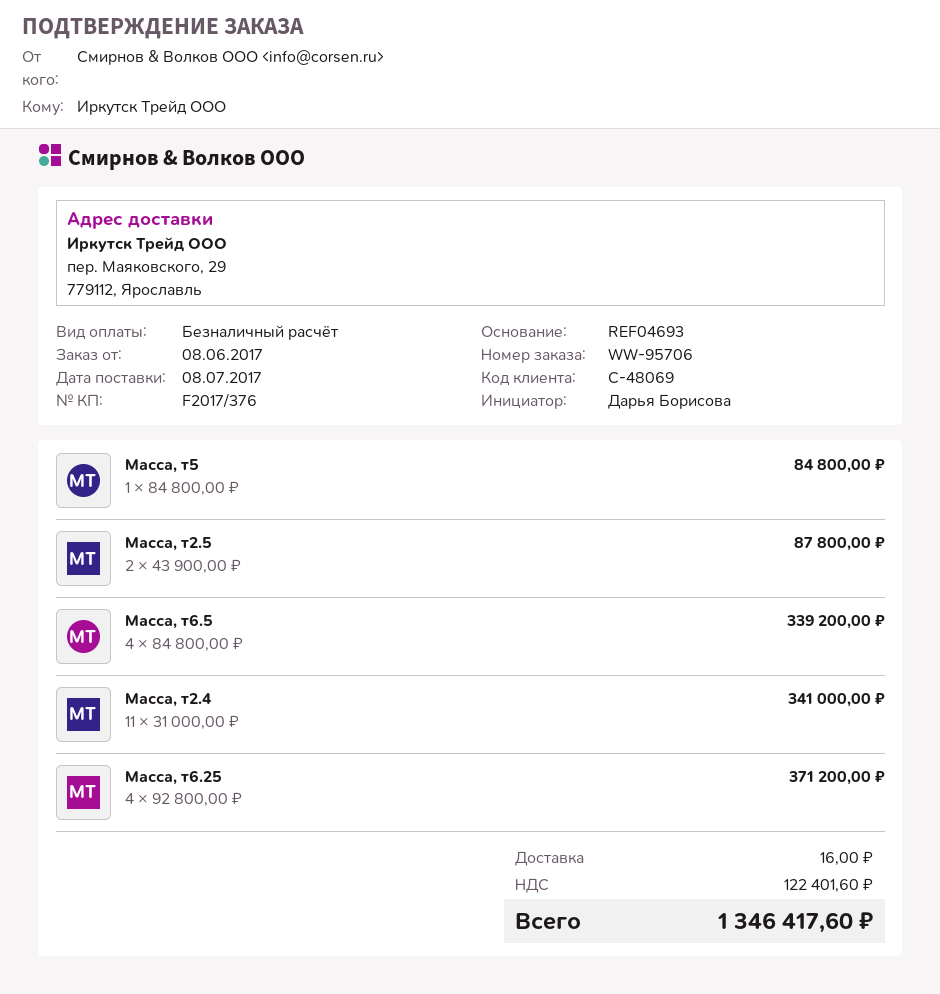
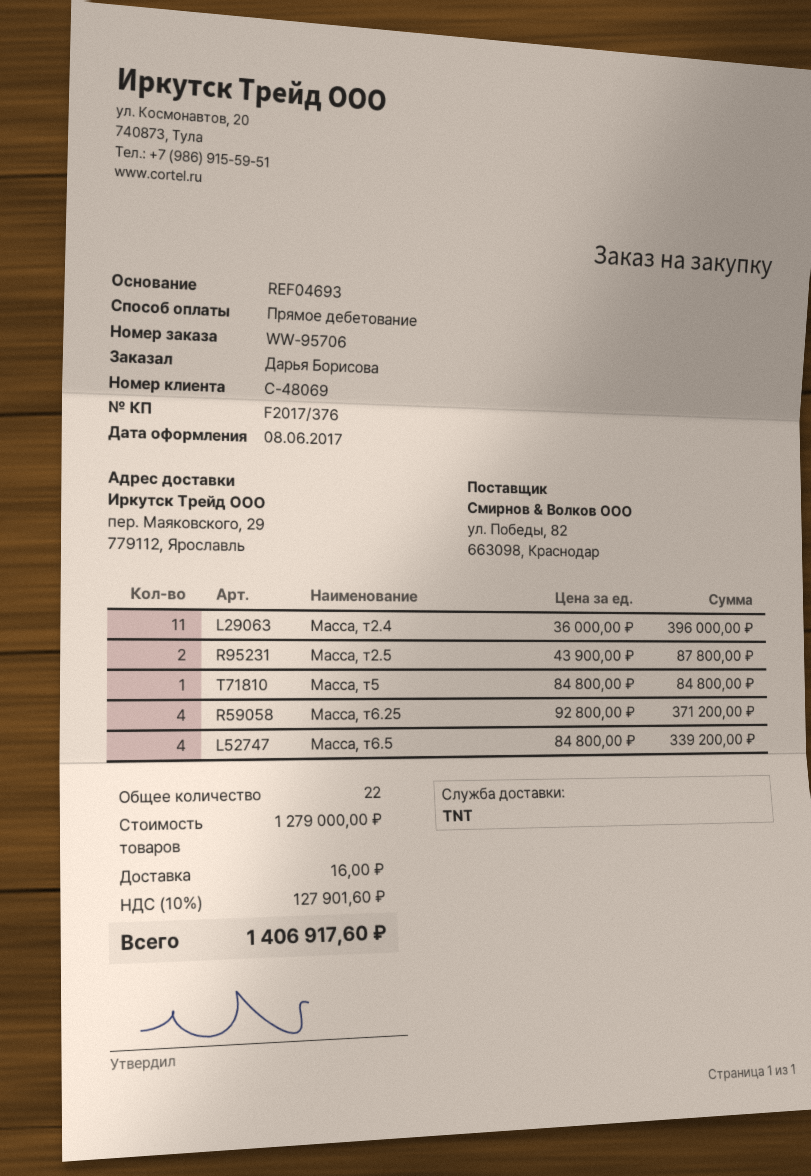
payment method: bank transfer -> direct debit
Масса, т2.4: 11 x 31000.00 = 341000.00 -> 11 x 36000.00 = 396000.00
tax: 122401.60 -> 127901.60
total: 1346417.60 -> 1406917.60

